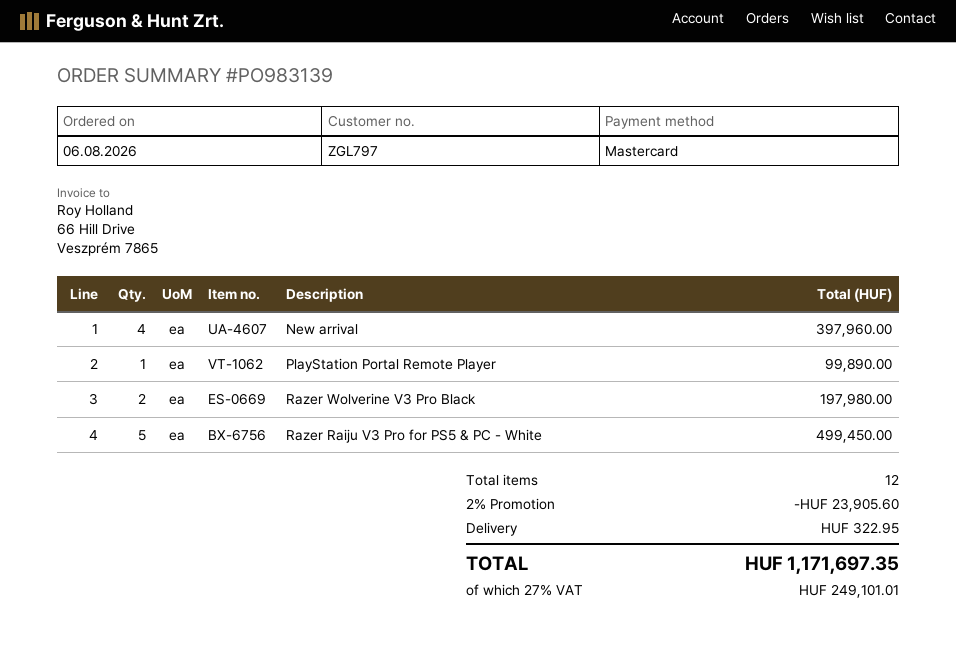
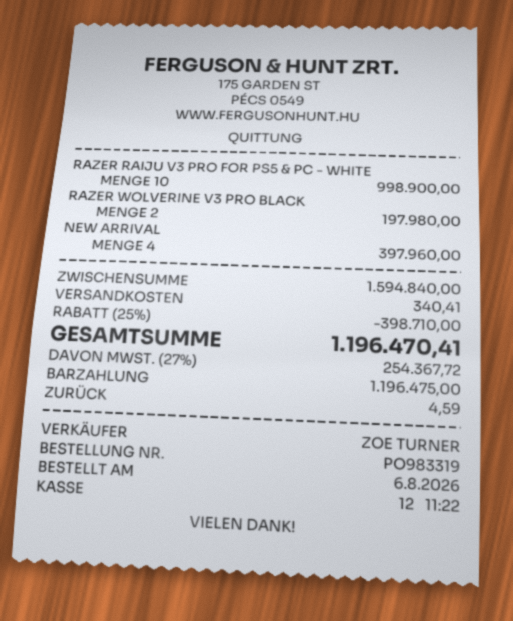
order number: PO983139 -> PO983319
payment method: Mastercard -> cash
PlayStation Portal Remote Player: 1 for 99890.00 -> none
Razer Raiju V3 Pro for PS5 & PC - White: 5 for 499450.00 -> 10 for 998900.00
discount: 2% = 23905.60 -> 25% = 398710.00
shipping: 322.95 -> 340.41
tax: 27% = 249101.01 -> 27% = 254367.72
total: 1171697.35 -> 1196470.41

